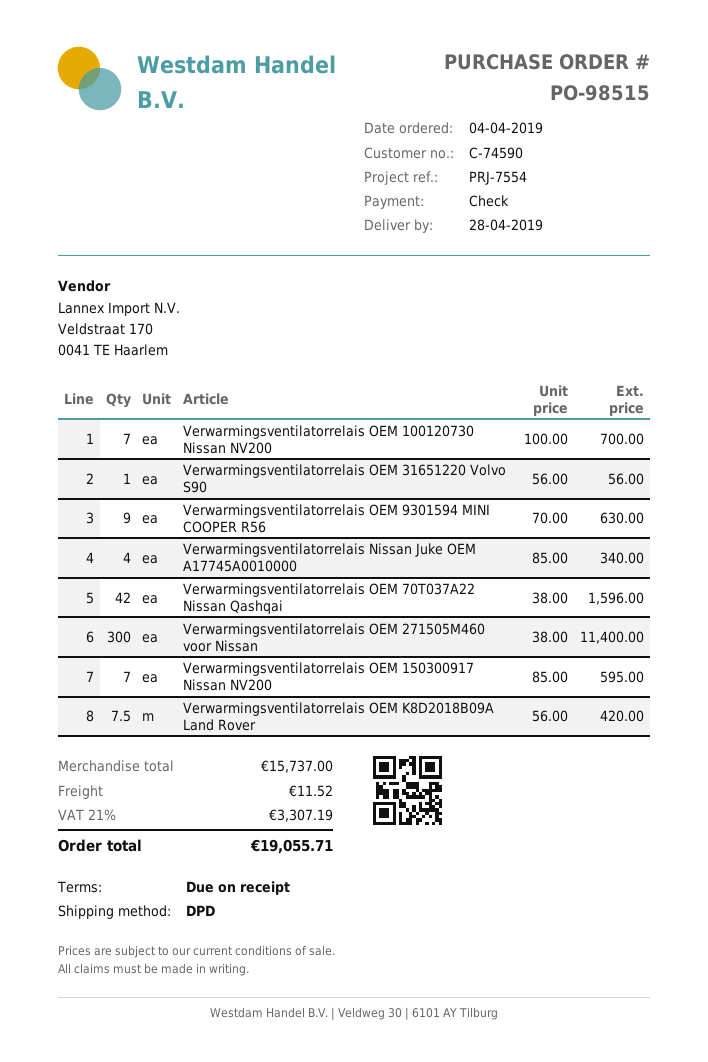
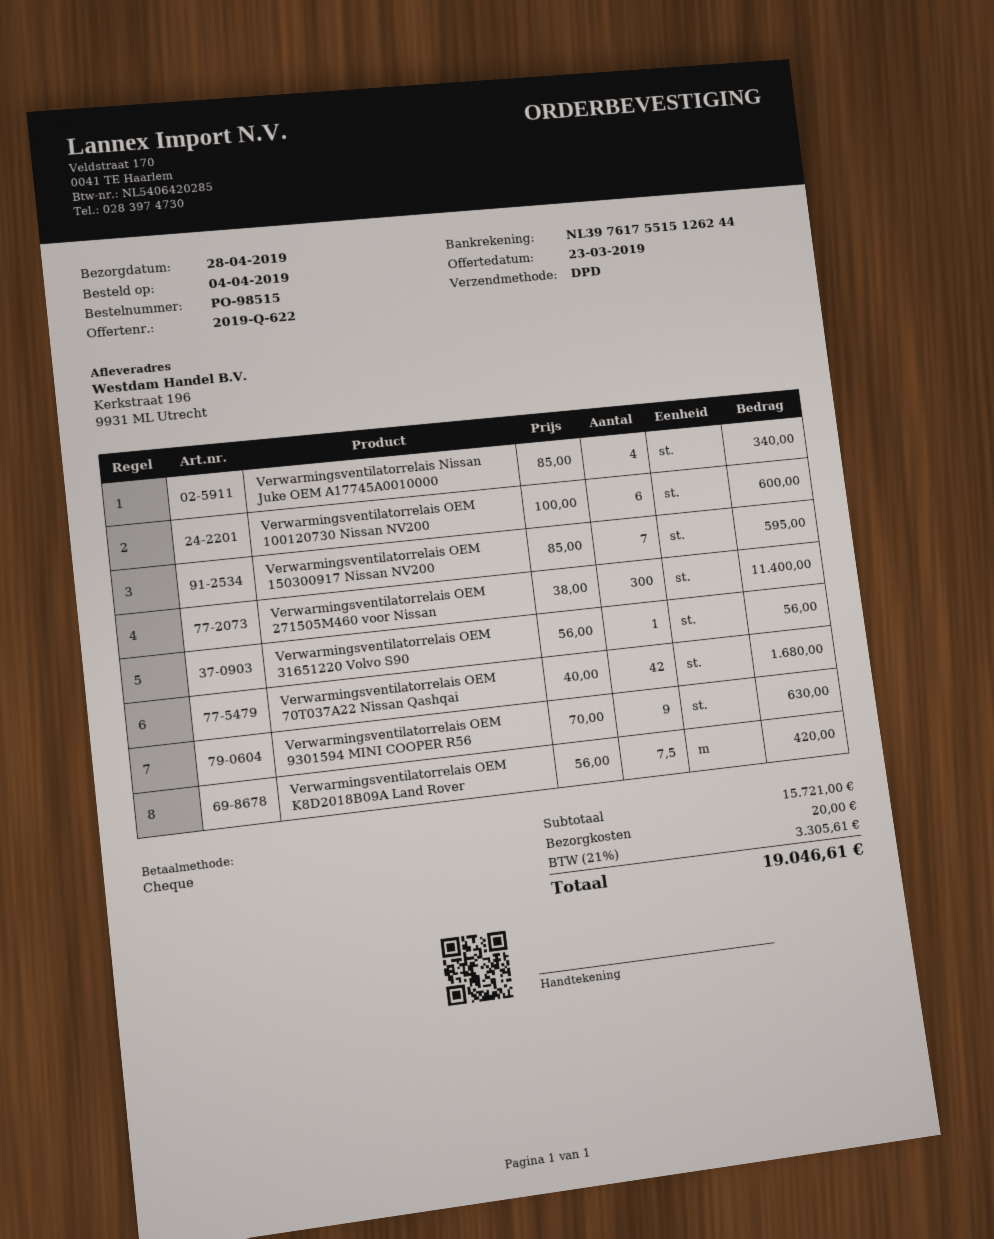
Verwarmingsventilatorrelais OEM 100120730 Nissan NV200: 7 x 100.00 = 700.00 -> 6 x 100.00 = 600.00
Verwarmingsventilatorrelais OEM 70T037A22 Nissan Qashqai: 42 x 38.00 = 1596.00 -> 42 x 40.00 = 1680.00
subtotal: 15737.00 -> 15721.00
shipping: 11.52 -> 20.00
tax: 21% = 3307.19 -> 21% = 3305.61
total: 19055.71 -> 19046.61

